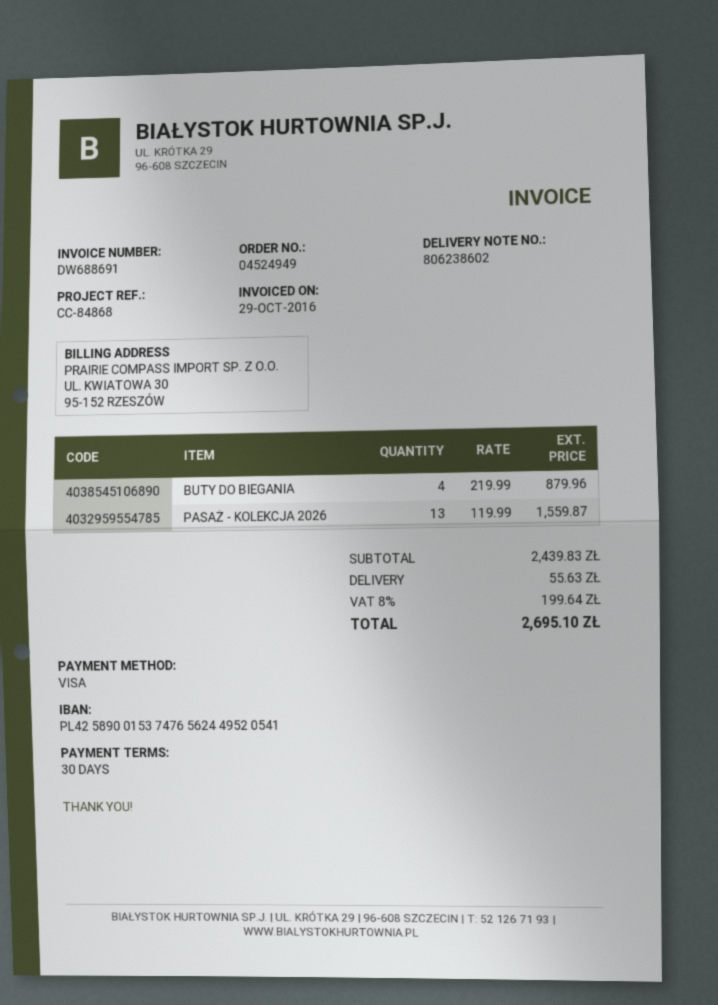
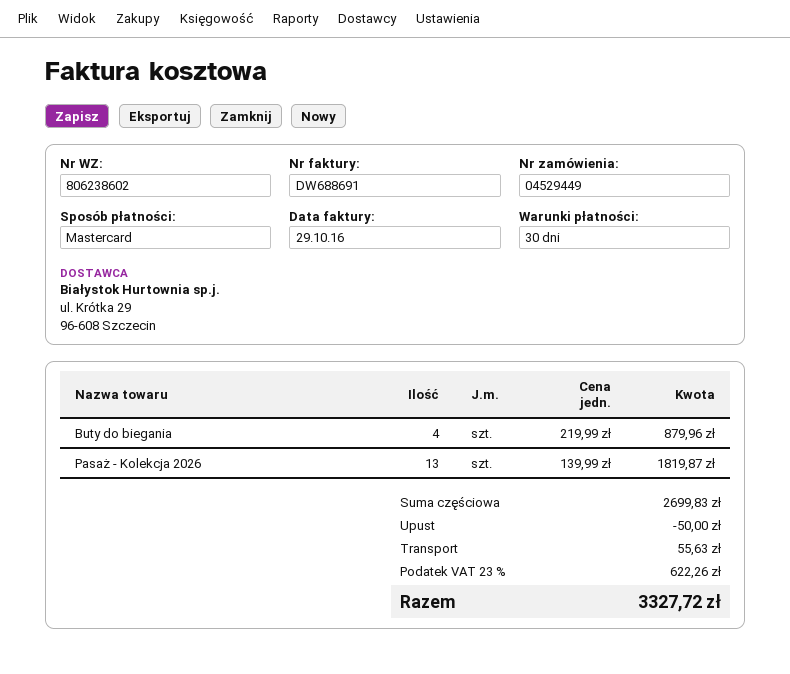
order number: 04524949 -> 04529449
payment method: Visa -> Mastercard
PASAŻ - KOLEKCJA 2026: 13 x 119.99 = 1559.87 -> 13 x 139.99 = 1819.87
subtotal: 2439.83 -> 2699.83
discount: none -> 50.00
tax: 8% = 199.64 -> 23% = 622.26
total: 2695.10 -> 3327.72

